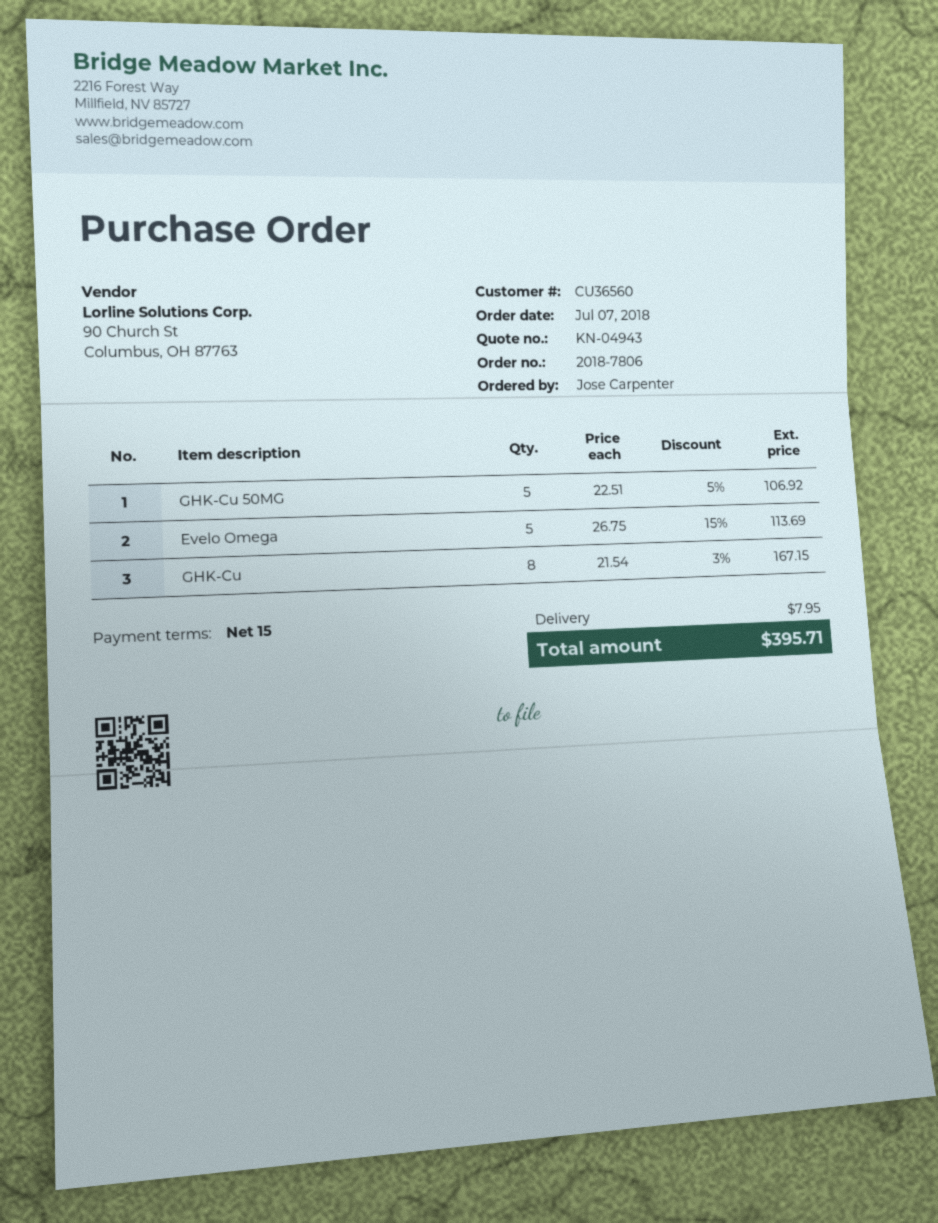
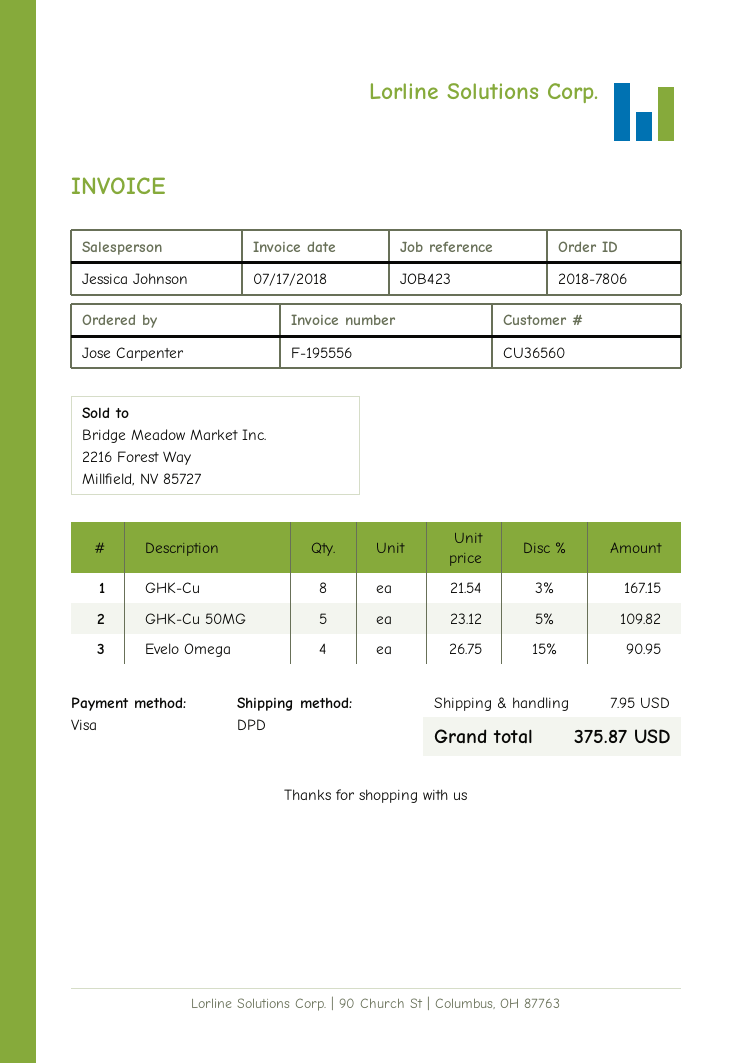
GHK-Cu 50MG: 5 x 22.51 - 5% = 106.92 -> 5 x 23.12 - 5% = 109.82
Evelo Omega: 5 x 26.75 - 15% = 113.69 -> 4 x 26.75 - 15% = 90.95
total: 395.71 -> 375.87

